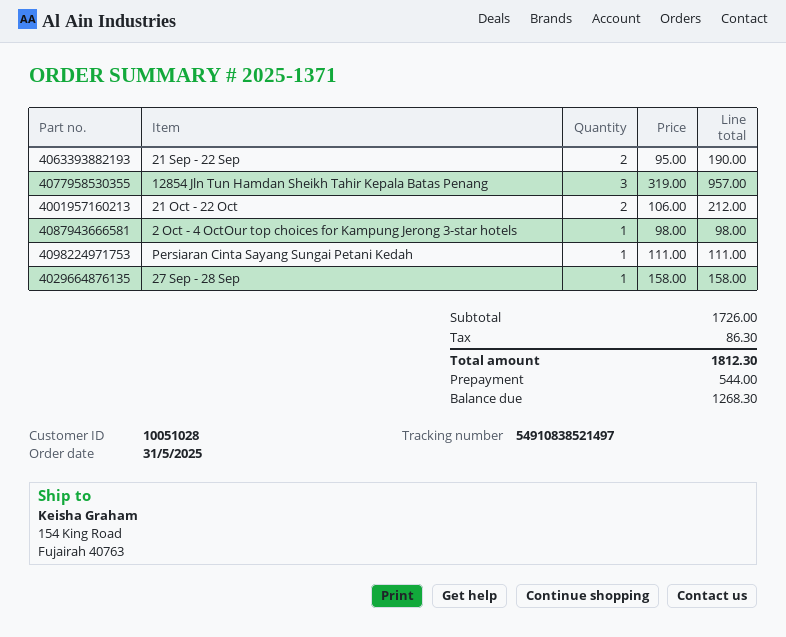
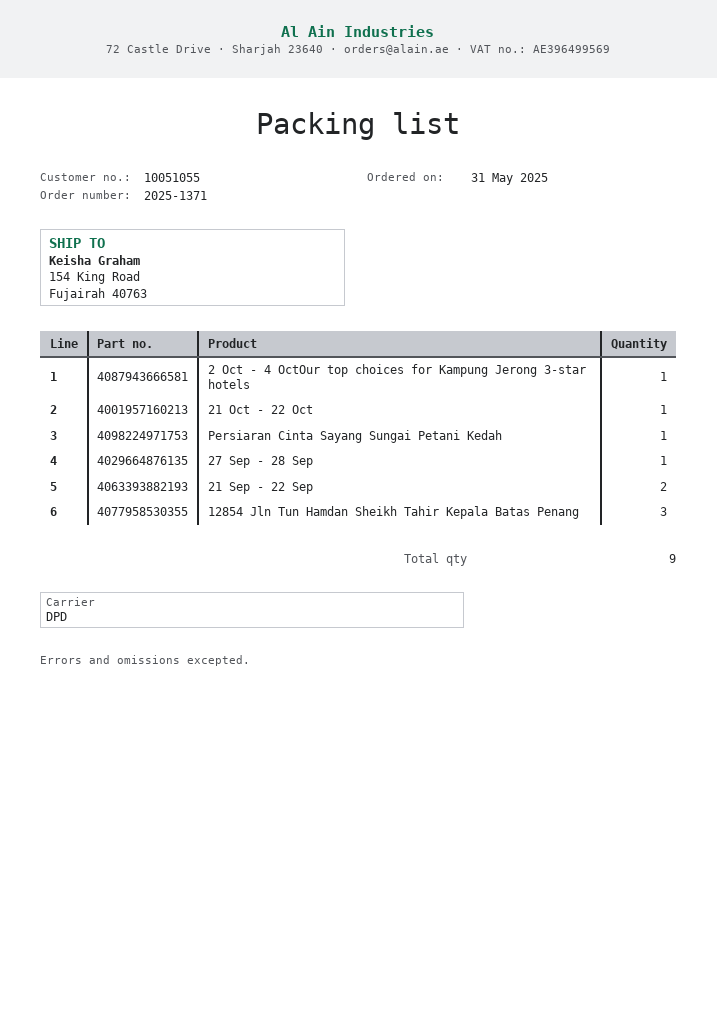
customer number: 10051028 -> 10051055
21 Oct - 22 Oct: 2 -> 1

